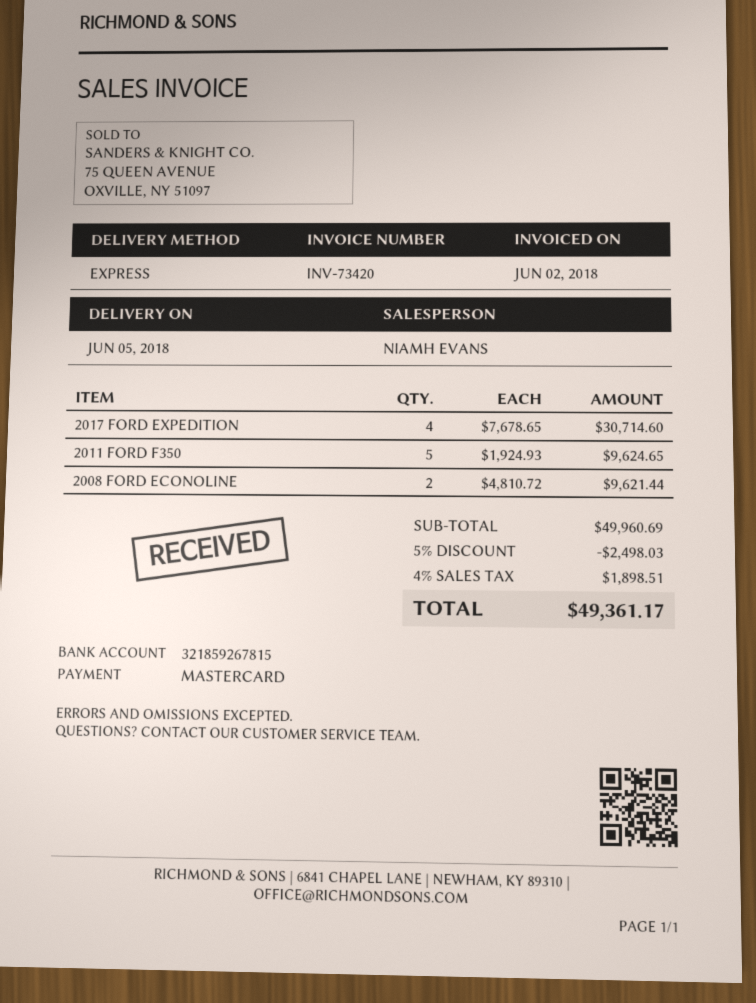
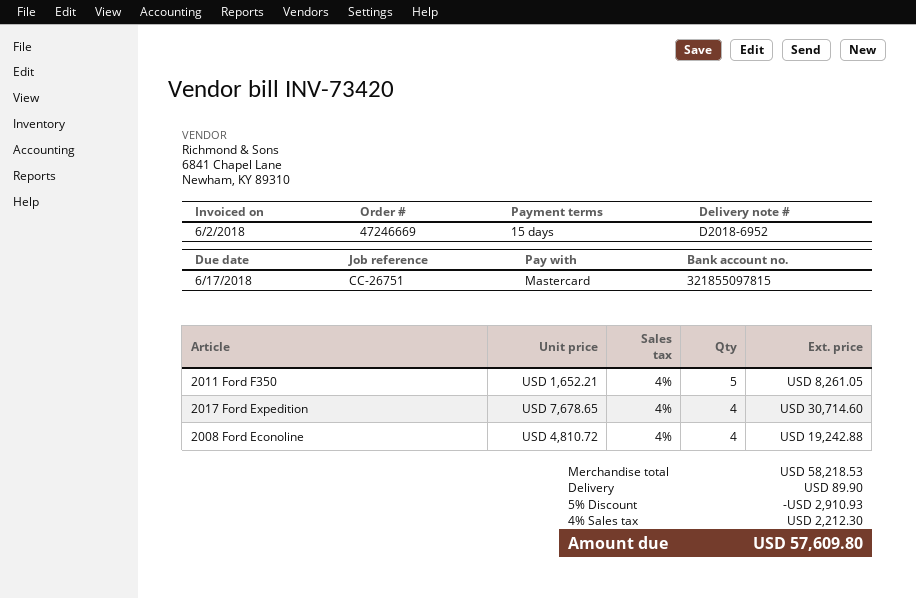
bank account: 321859267815 -> 321855097815
2011 FORD F350: 5 x 1924.93 = 9624.65 -> 5 x 1652.21 = 8261.05
2008 FORD ECONOLINE: 2 x 4810.72 = 9621.44 -> 4 x 4810.72 = 19242.88
subtotal: 49960.69 -> 58218.53
discount: 5% = 2498.03 -> 5% = 2910.93
shipping: none -> 89.90
tax: 4% = 1898.51 -> 4% = 2212.30
total: 49361.17 -> 57609.80

